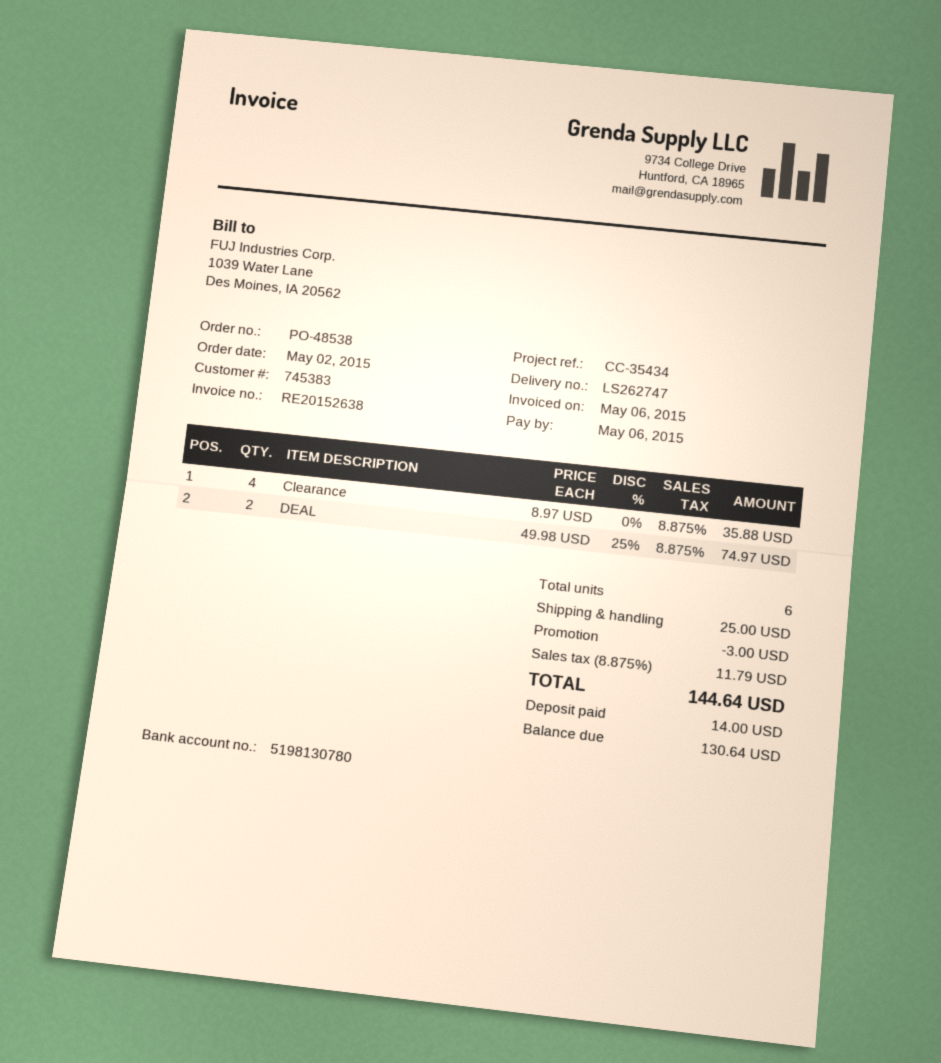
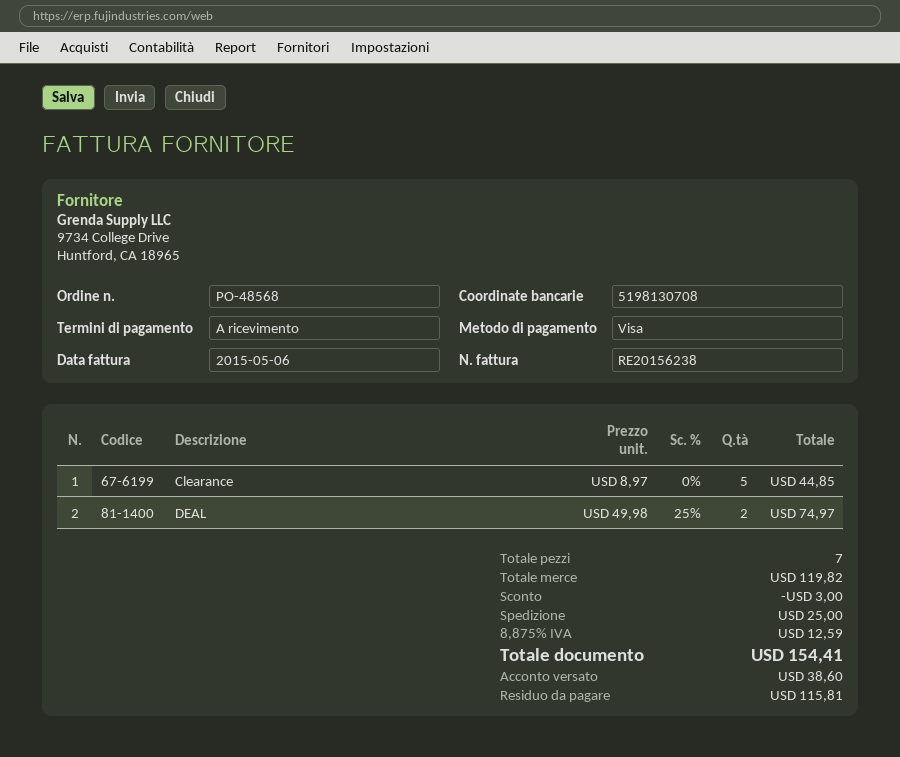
order number: PO-48538 -> PO-48568
invoice number: RE20152638 -> RE20156238
bank account: 5198130780 -> 5198130708
Clearance: 4 x 8.97 = 35.88 -> 5 x 8.97 = 44.85
total quantity: 6 -> 7
tax: 8.875% = 11.79 -> 8.875% = 12.59
total: 144.64 -> 154.41
deposit: 14.00 -> 38.60
balance: 130.64 -> 115.81

